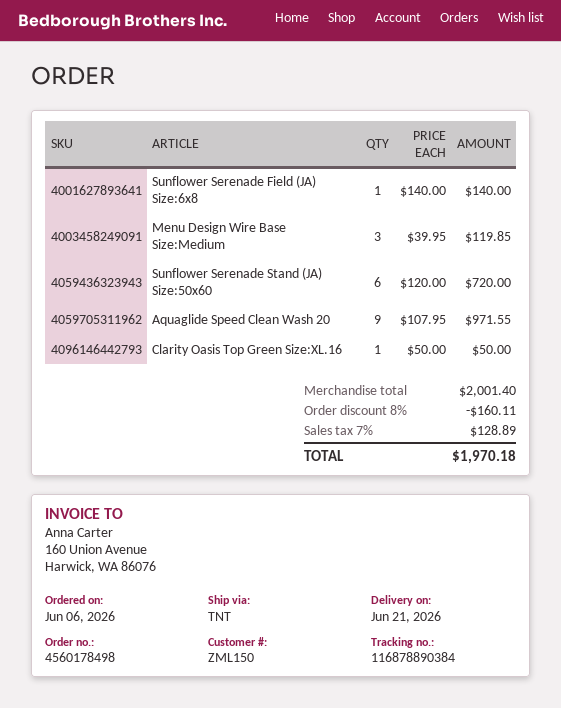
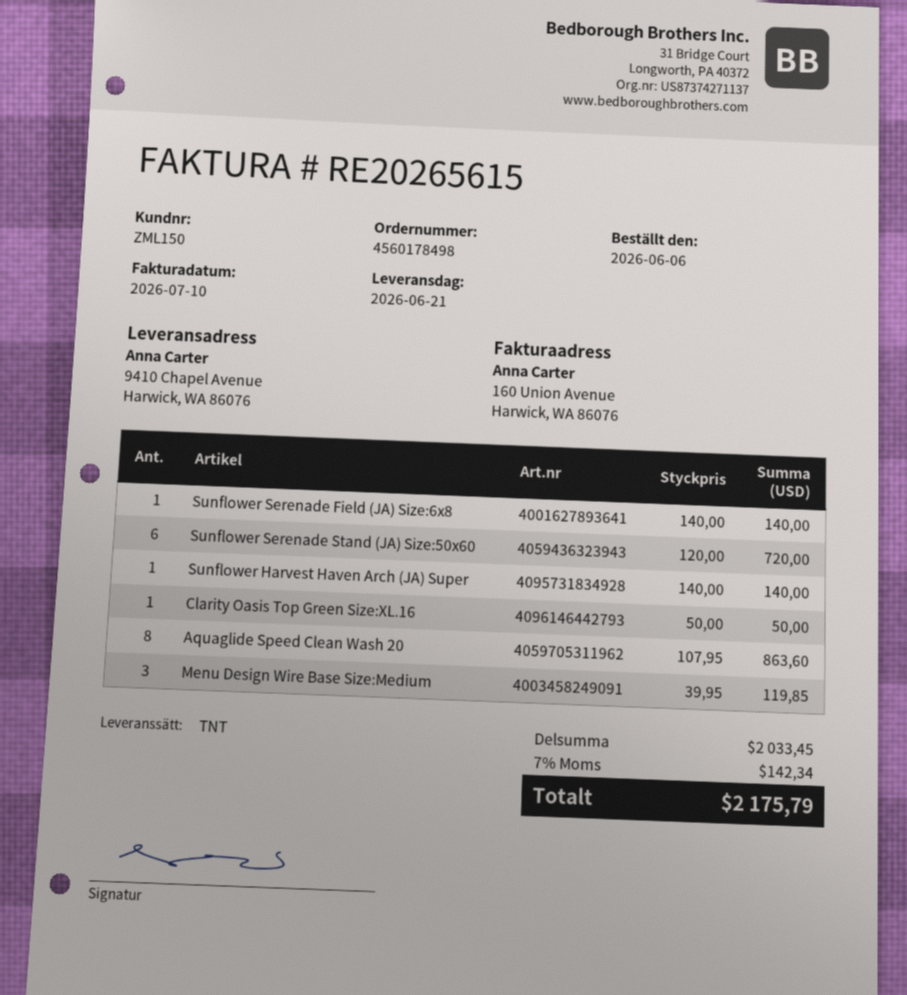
Aquaglide Speed Clean Wash 20: 9 x 107.95 = 971.55 -> 8 x 107.95 = 863.60
Sunflower Harvest Haven Arch (JA) Super: none -> 1 x 140.00 = 140.00
subtotal: 2001.40 -> 2033.45
discount: 8% = 160.11 -> none
tax: 7% = 128.89 -> 7% = 142.34
total: 1970.18 -> 2175.79

